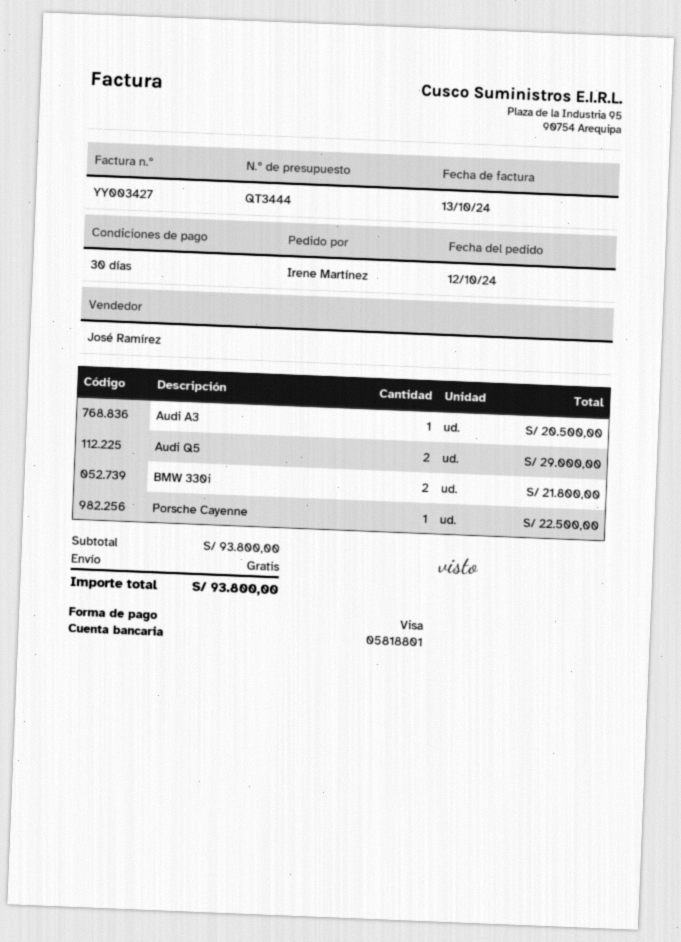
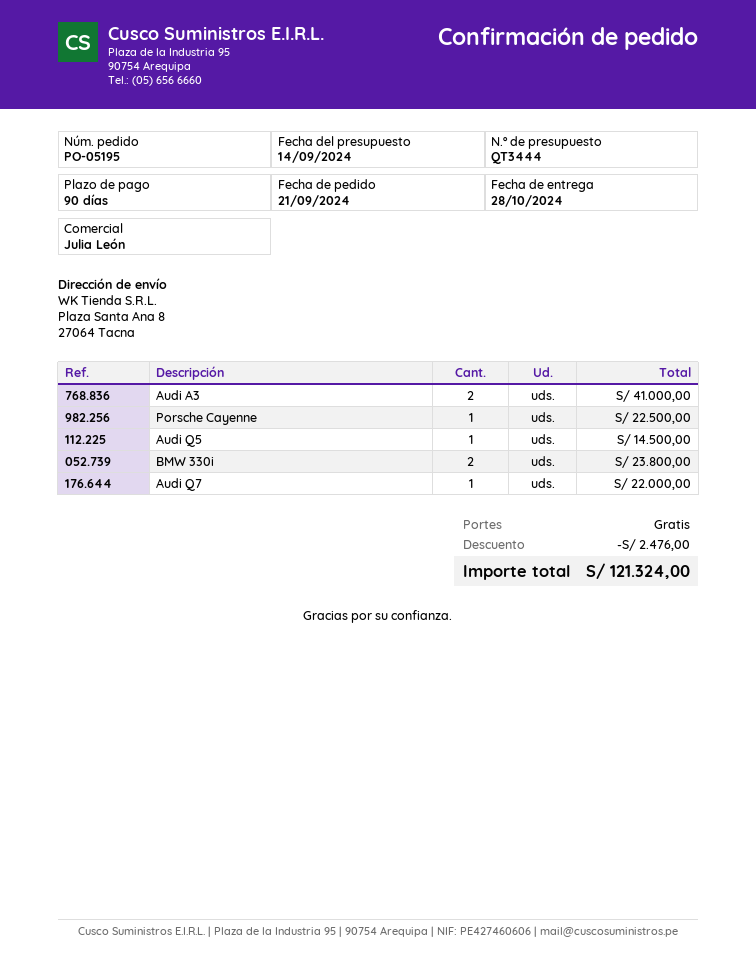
order date: 2024-10-12 -> 2024-09-21
payment terms: 30 days -> 90 days
sales rep: José Ramírez -> Julia León
Audi A3: 1 for 20500.00 -> 2 for 41000.00
Audi Q5: 2 for 29000.00 -> 1 for 14500.00
BMW 330i: 2 for 21800.00 -> 2 for 23800.00
Audi Q7: none -> 1 for 22000.00
discount: none -> 2476.00
total: 93800.00 -> 121324.00

